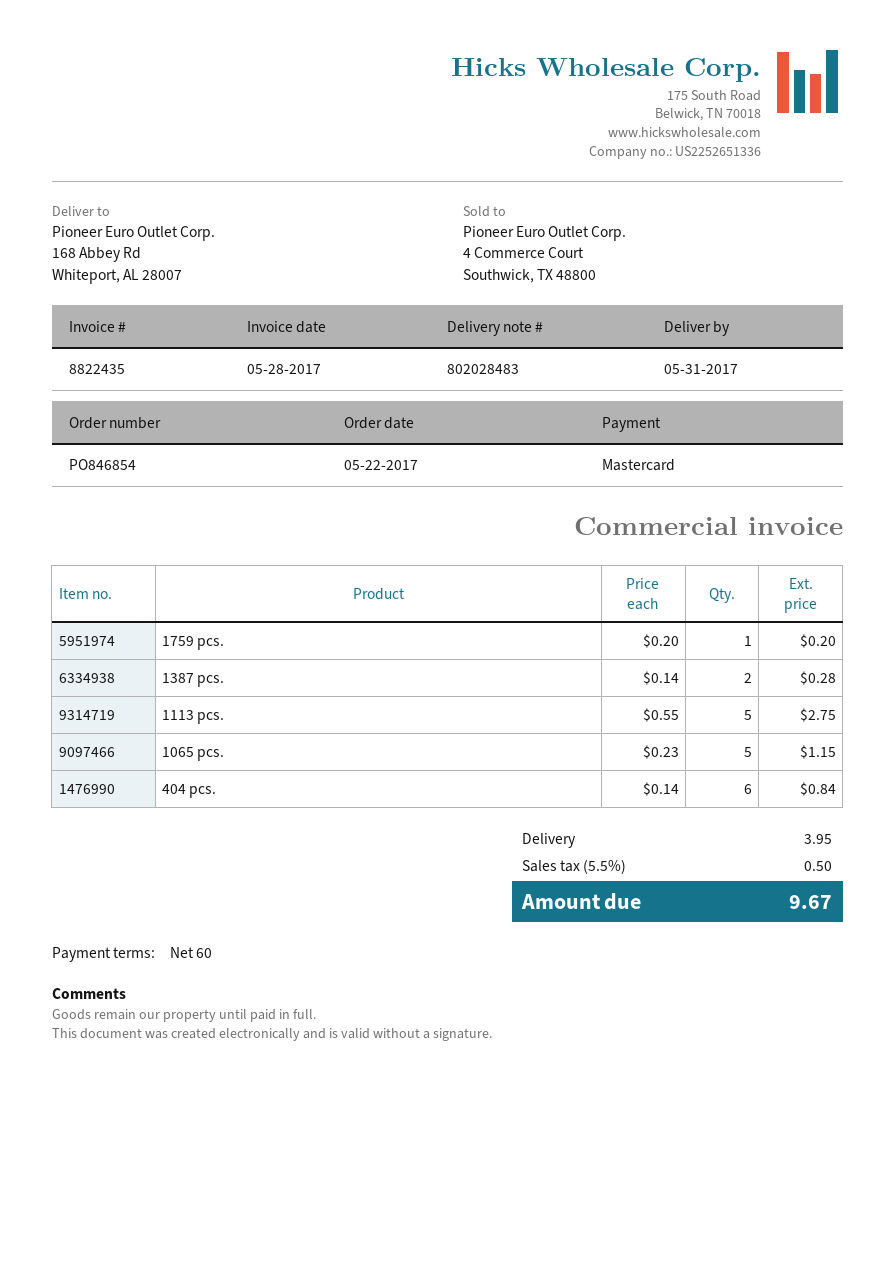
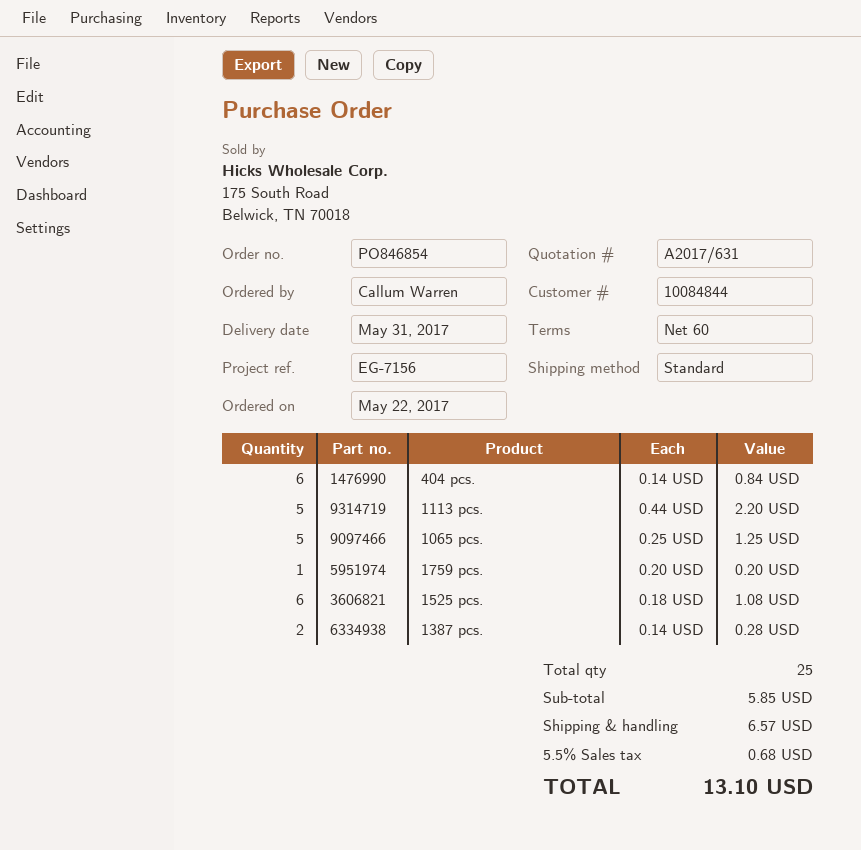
1113 pcs.: 5 x 0.55 = 2.75 -> 5 x 0.44 = 2.20
1065 pcs.: 5 x 0.23 = 1.15 -> 5 x 0.25 = 1.25
1525 pcs.: none -> 6 x 0.18 = 1.08
shipping: 3.95 -> 6.57
tax: 5.5% = 0.50 -> 5.5% = 0.68
total: 9.67 -> 13.10

